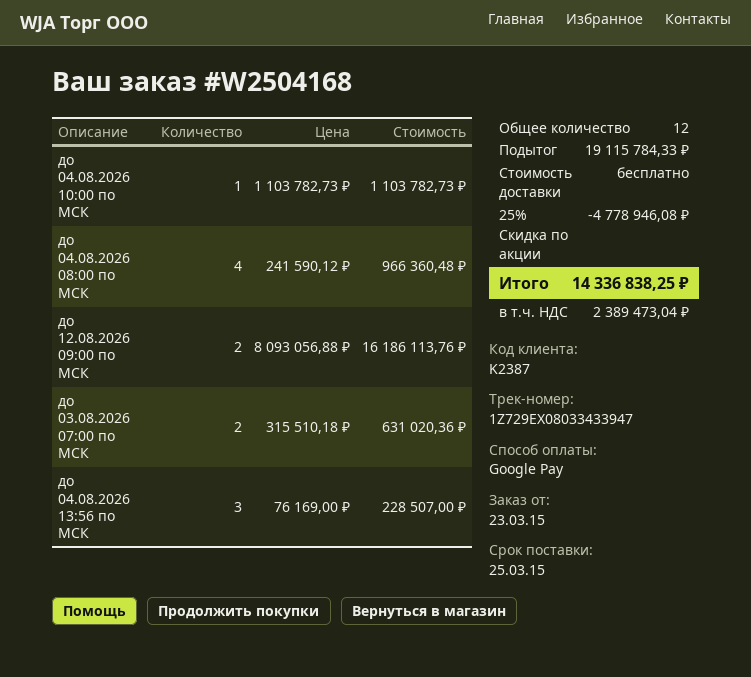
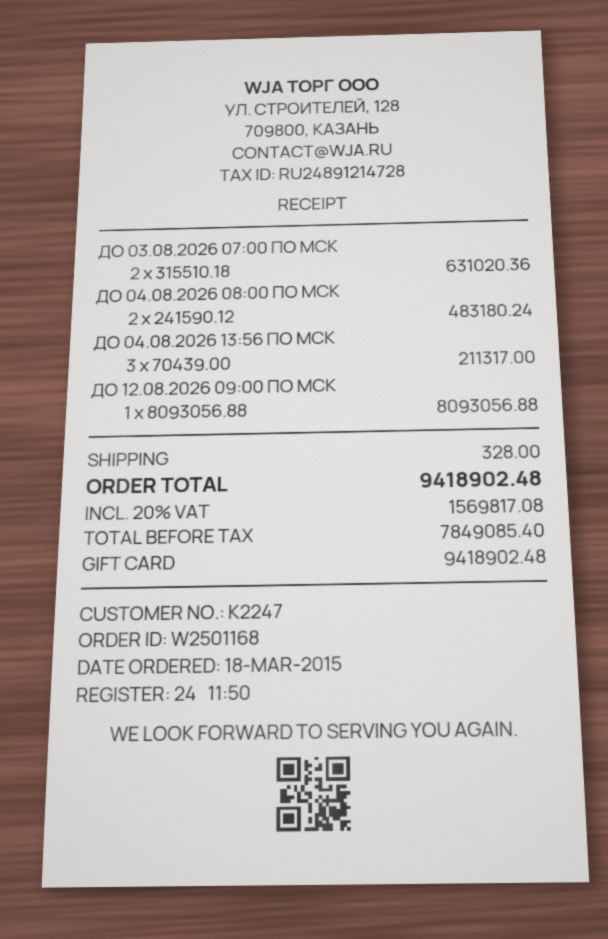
order number: W2504168 -> W2501168
order date: 2015-03-23 -> 2015-03-18
customer number: K2387 -> K2247
payment method: Google Pay -> gift card
до 04.08.2026 10:00 по МСК: 1 x 1103782.73 = 1103782.73 -> none
до 04.08.2026 08:00 по МСК: 4 x 241590.12 = 966360.48 -> 2 x 241590.12 = 483180.24
до 12.08.2026 09:00 по МСК: 2 x 8093056.88 = 16186113.76 -> 1 x 8093056.88 = 8093056.88
до 04.08.2026 13:56 по МСК: 3 x 76169.00 = 228507.00 -> 3 x 70439.00 = 211317.00
discount: 25% = 4778946.08 -> none
shipping: 0.00 -> 328.00
tax: 2389473.04 -> 1569817.08
total: 14336838.25 -> 9418902.48

